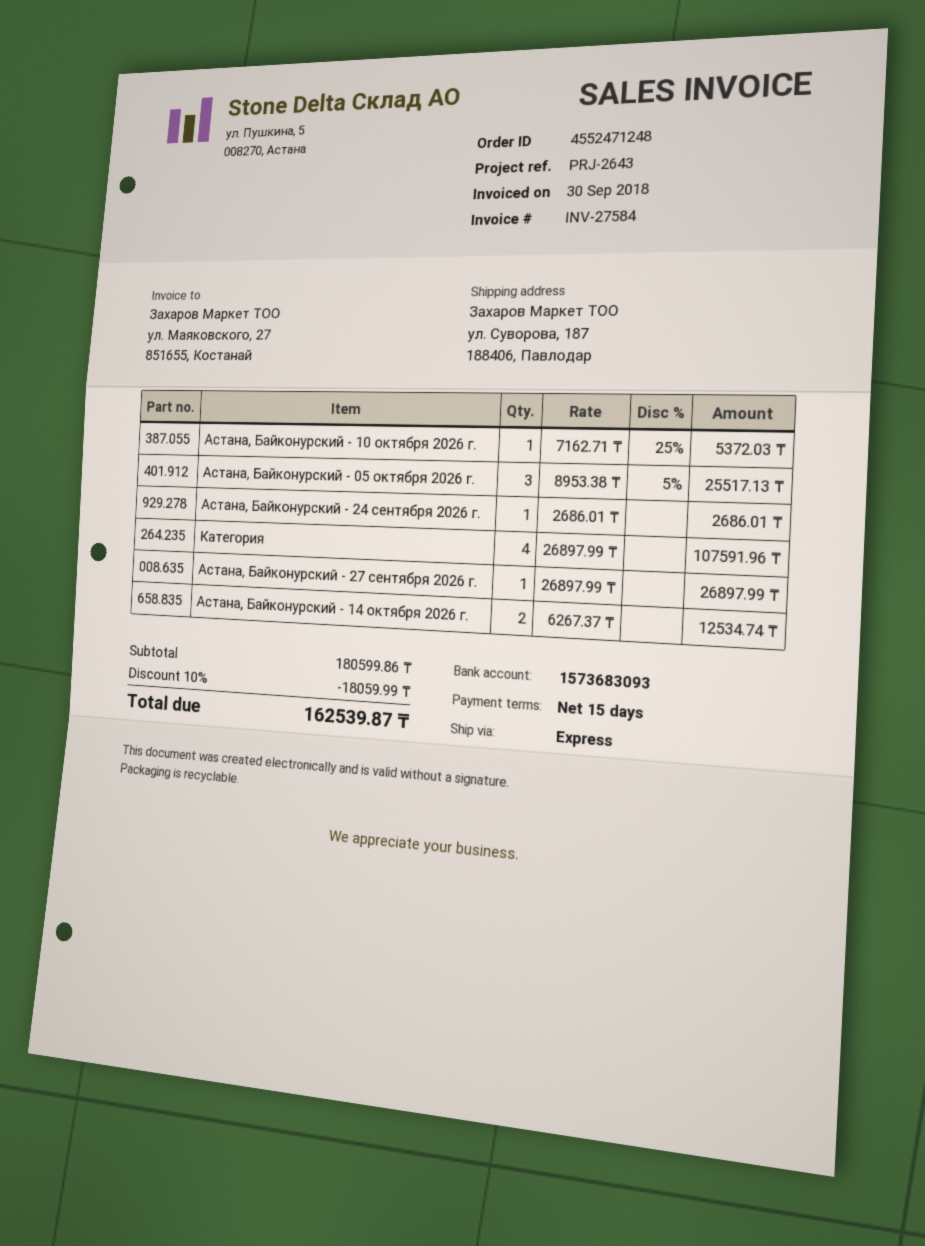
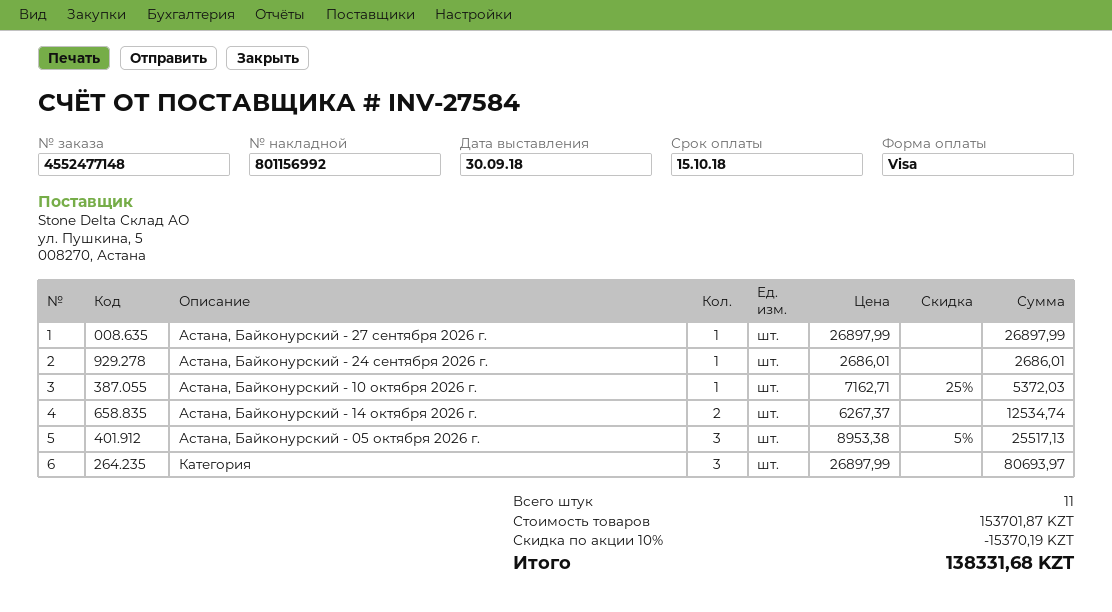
order number: 4552471248 -> 4552477148
Категория: 4 x 26897.99 = 107591.96 -> 3 x 26897.99 = 80693.97
subtotal: 180599.86 -> 153701.87
discount: 10% = 18059.99 -> 10% = 15370.19
total: 162539.87 -> 138331.68

